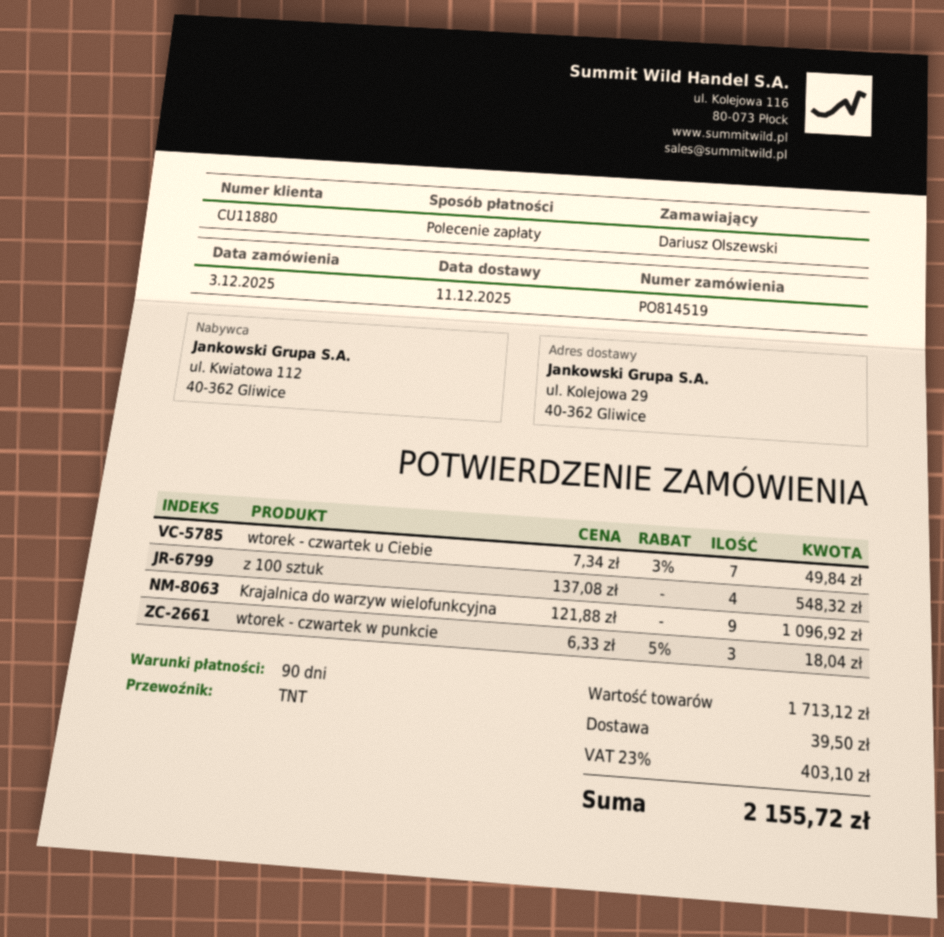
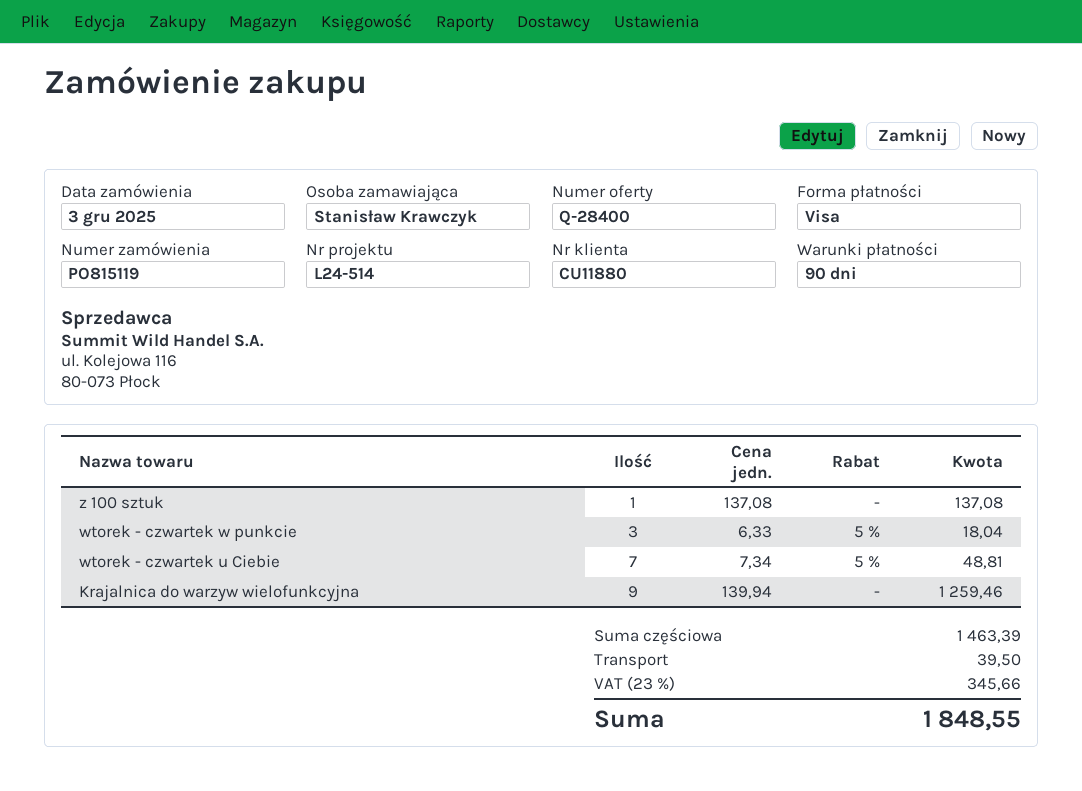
order number: PO814519 -> PO815119
ordered by: Dariusz Olszewski -> Stanisław Krawczyk
payment method: direct debit -> Visa
wtorek - czwartek u Ciebie: 7 x 7.34 - 3% = 49.84 -> 7 x 7.34 - 5% = 48.81
z 100 sztuk: 4 x 137.08 = 548.32 -> 1 x 137.08 = 137.08
Krajalnica do warzyw wielofunkcyjna: 9 x 121.88 = 1096.92 -> 9 x 139.94 = 1259.46
subtotal: 1713.12 -> 1463.39
tax: 23% = 403.10 -> 23% = 345.66
total: 2155.72 -> 1848.55

